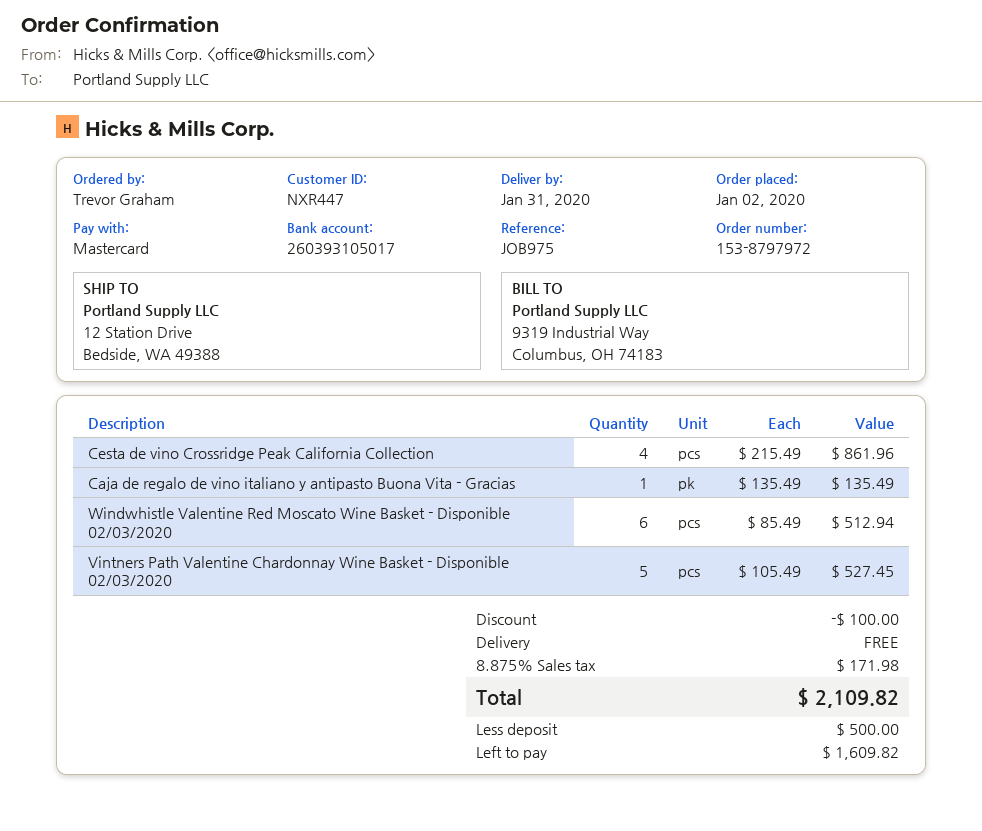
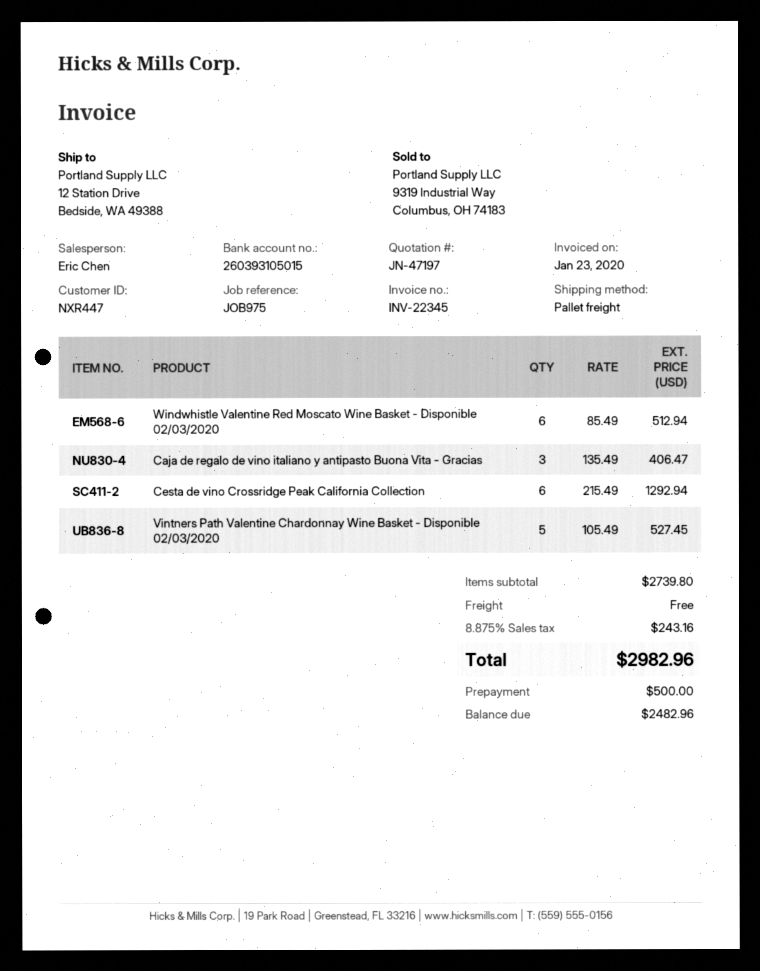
bank account: 260393105017 -> 260393105015
Cesta de vino Crossridge Peak California Collection: 4 x 215.49 = 861.96 -> 6 x 215.49 = 1292.94
Caja de regalo de vino italiano y antipasto Buona Vita - Gracias: 1 x 135.49 = 135.49 -> 3 x 135.49 = 406.47
discount: 100.00 -> none
tax: 8.875% = 171.98 -> 8.875% = 243.16
total: 2109.82 -> 2982.96
balance: 1609.82 -> 2482.96

